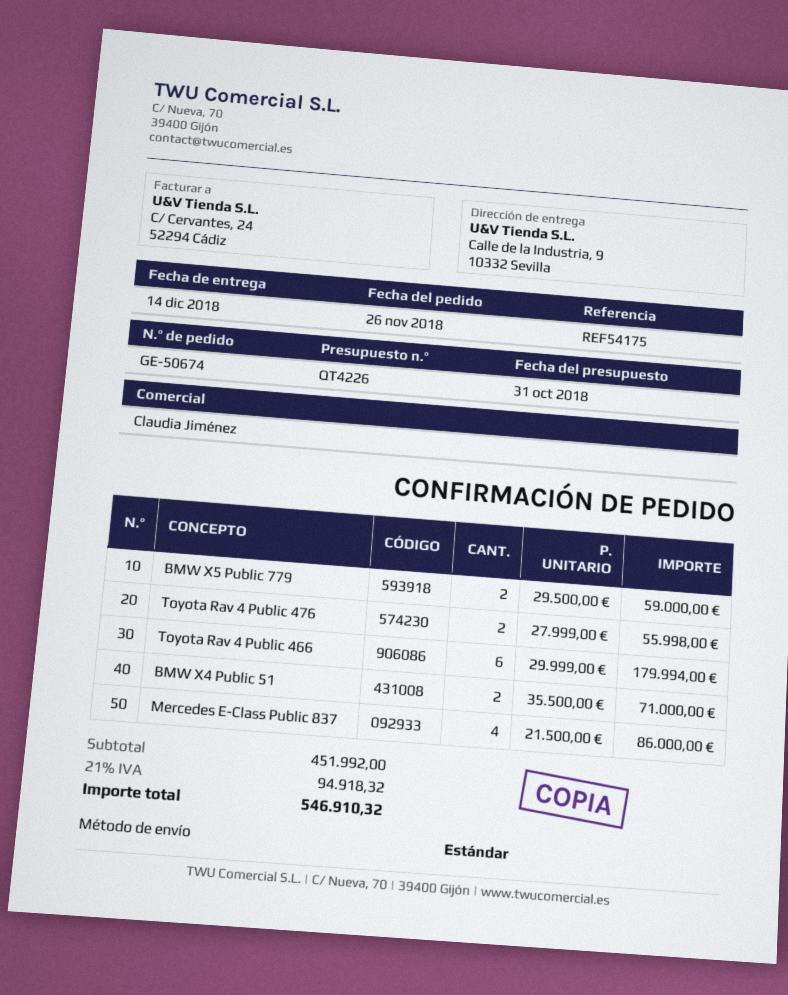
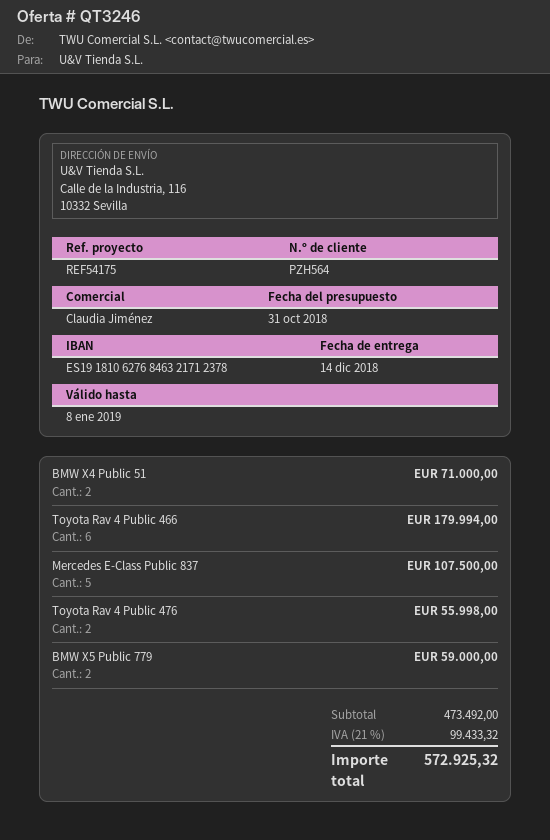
quote number: QT4226 -> QT3246
ship to: Calle de la Industria, 9, 10332 Sevilla -> Calle de la Industria, 116, 10332 Sevilla
Mercedes E-Class Public 837: 4 for 86000.00 -> 5 for 107500.00
subtotal: 451992.00 -> 473492.00
tax: 21% = 94918.32 -> 21% = 99433.32
total: 546910.32 -> 572925.32

